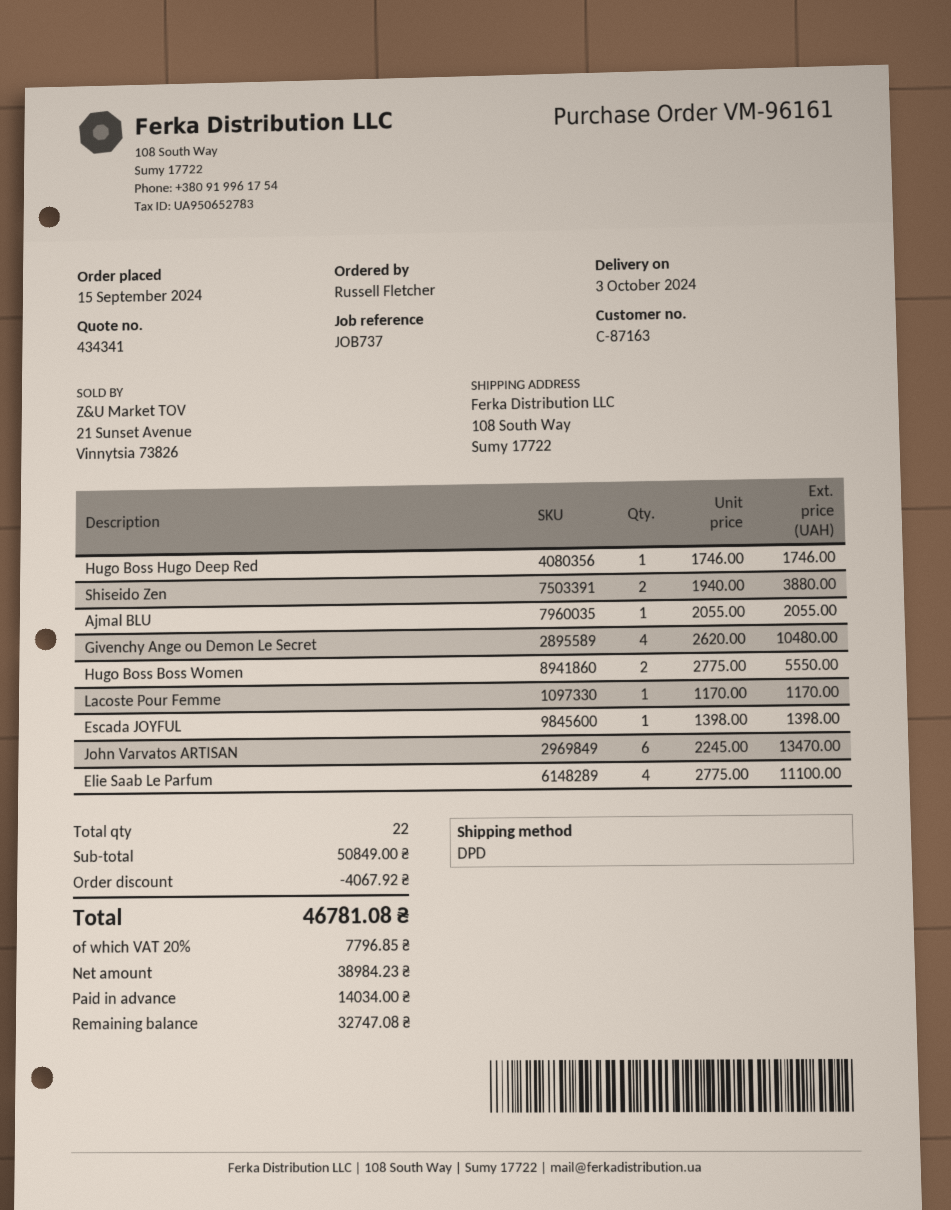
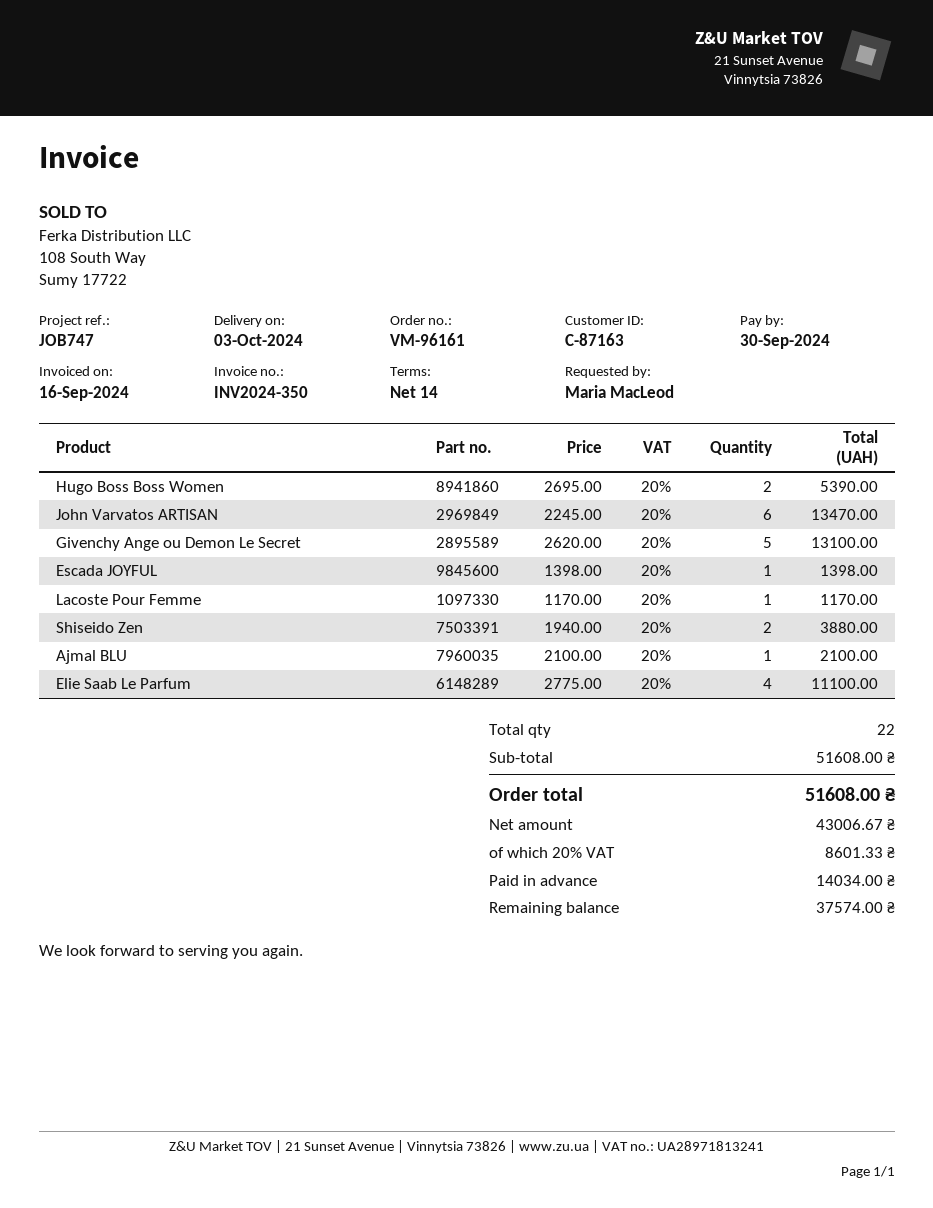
reference: JOB737 -> JOB747
ordered by: Russell Fletcher -> Maria MacLeod
Hugo Boss Hugo Deep Red: 1 x 1746.00 = 1746.00 -> none
Ajmal BLU: 1 x 2055.00 = 2055.00 -> 1 x 2100.00 = 2100.00
Givenchy Ange ou Demon Le Secret: 4 x 2620.00 = 10480.00 -> 5 x 2620.00 = 13100.00
Hugo Boss Boss Women: 2 x 2775.00 = 5550.00 -> 2 x 2695.00 = 5390.00
subtotal: 50849.00 -> 51608.00
discount: 4067.92 -> none
net: 38984.23 -> 43006.67
tax: 20% = 7796.85 -> 20% = 8601.33
total: 46781.08 -> 51608.00
balance: 32747.08 -> 37574.00

